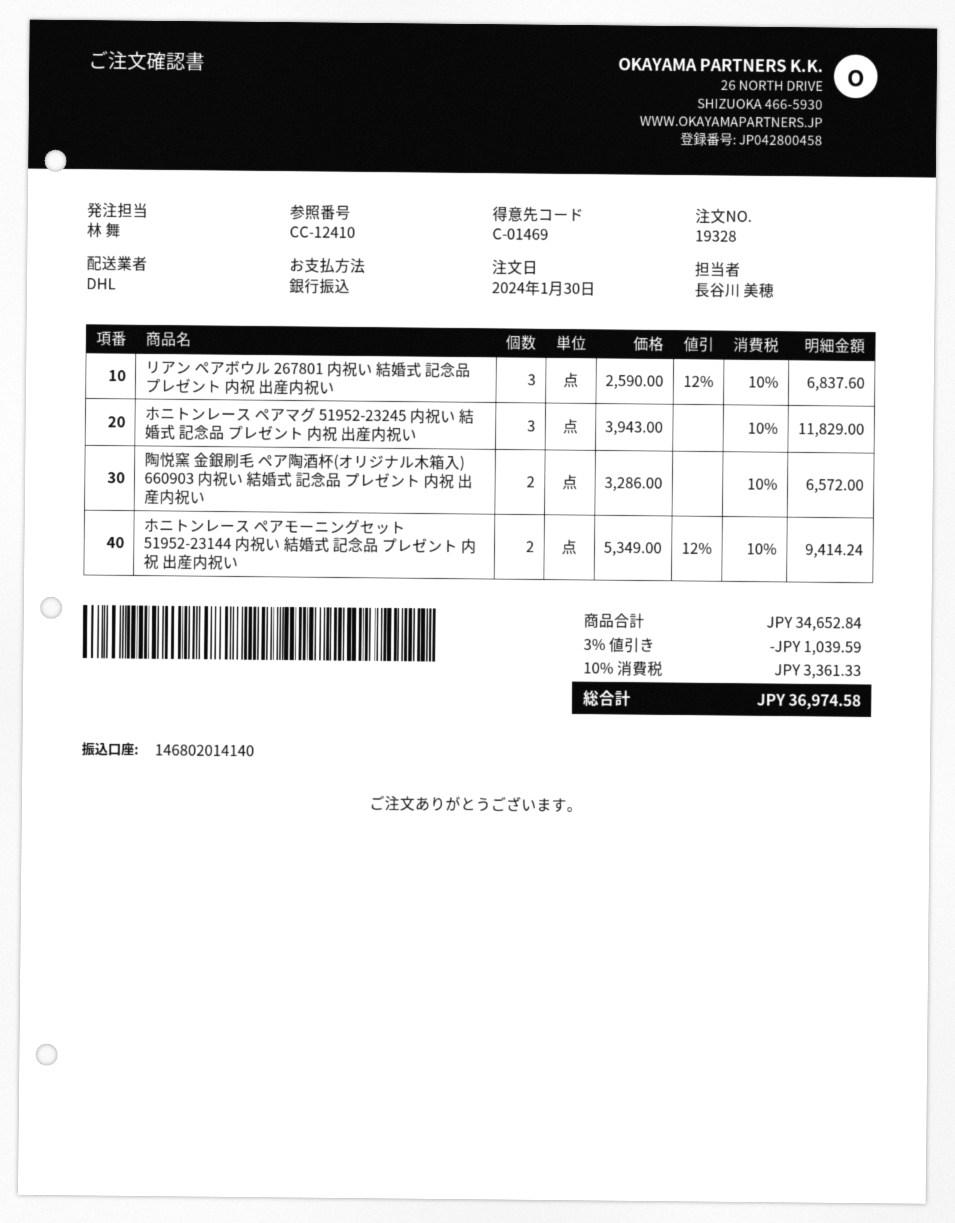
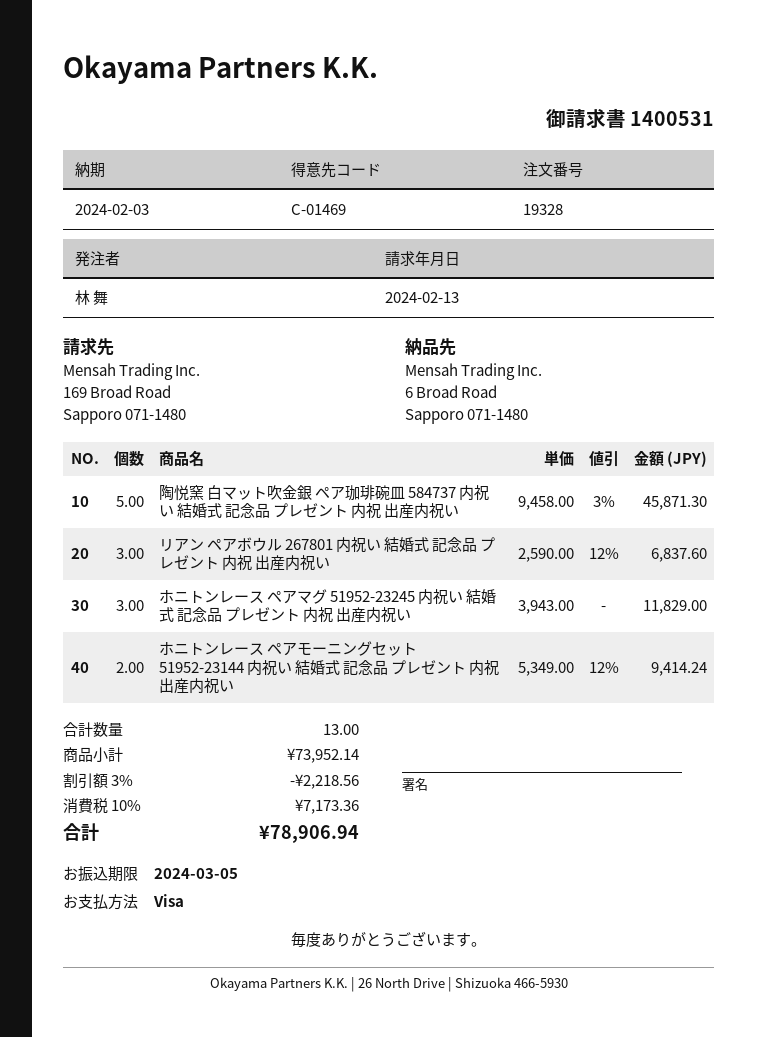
payment method: bank transfer -> Visa
陶悦窯 金銀刷毛 ペア陶酒杯(オリジナル木箱入) 660903 内祝い 結婚式 記念品 プレゼント 内祝 出産内祝い: 2 x 3286.00 = 6572.00 -> none
陶悦窯 白マット吹金銀 ペア珈琲碗皿 584737 内祝い 結婚式 記念品 プレゼント 内祝 出産内祝い: none -> 5 x 9458.00 - 3% = 45871.30
subtotal: 34652.84 -> 73952.14
discount: 3% = 1039.59 -> 3% = 2218.56
tax: 10% = 3361.33 -> 10% = 7173.36
total: 36974.58 -> 78906.94

